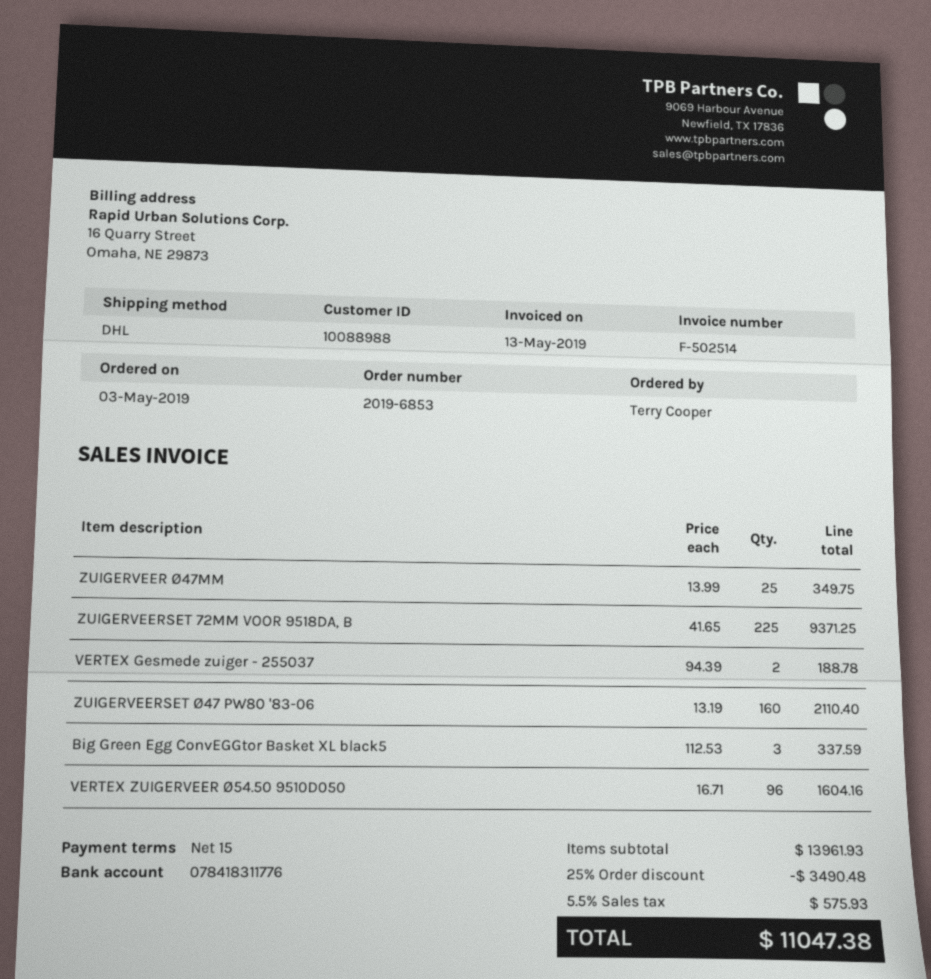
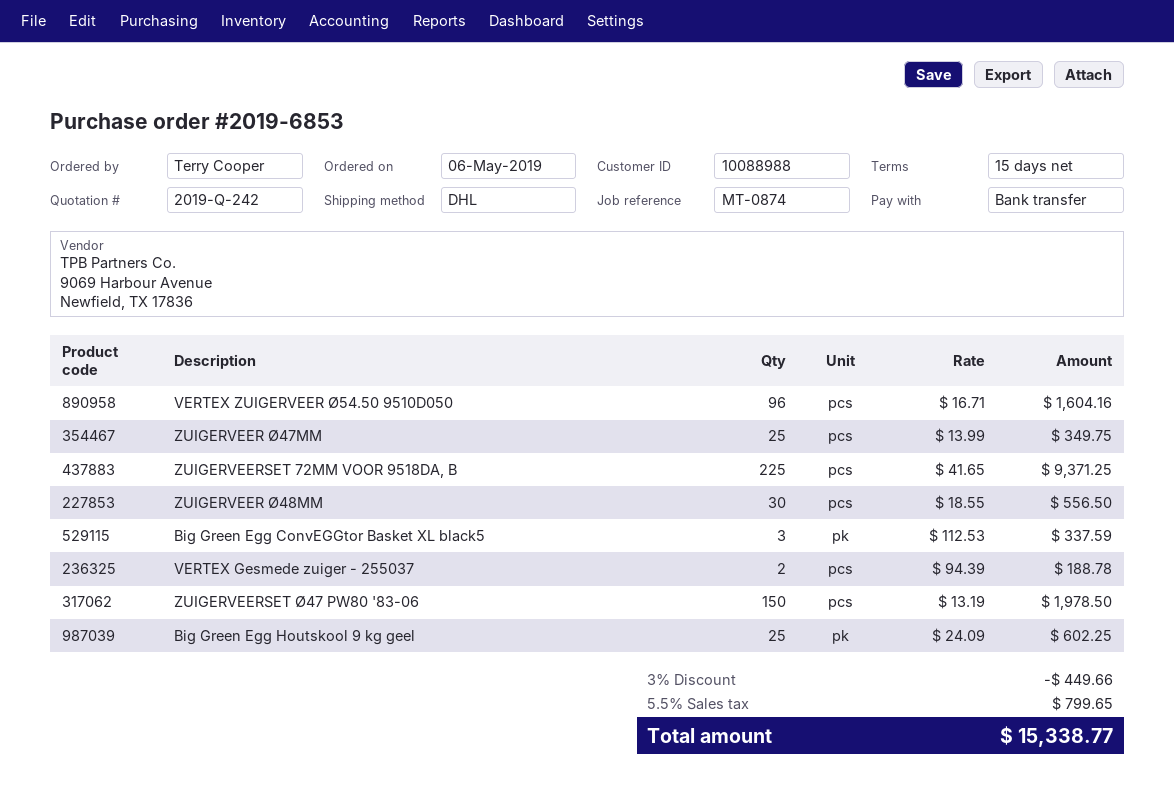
order date: 2019-05-03 -> 2019-05-06
ZUIGERVEERSET Ø47 PW80 '83-06: 160 x 13.19 = 2110.40 -> 150 x 13.19 = 1978.50
ZUIGERVEER Ø48MM: none -> 30 x 18.55 = 556.50
Big Green Egg Houtskool 9 kg geel: none -> 25 x 24.09 = 602.25
discount: 25% = 3490.48 -> 3% = 449.66
tax: 5.5% = 575.93 -> 5.5% = 799.65
total: 11047.38 -> 15338.77

